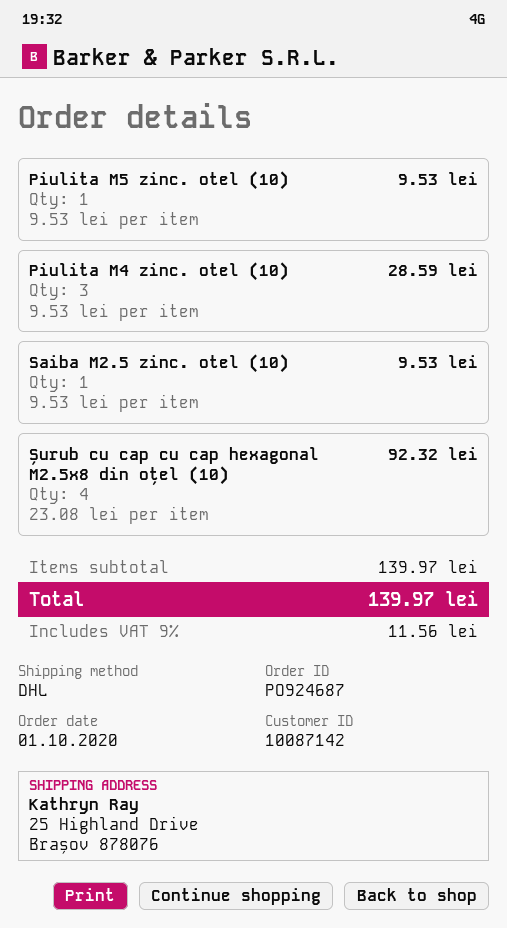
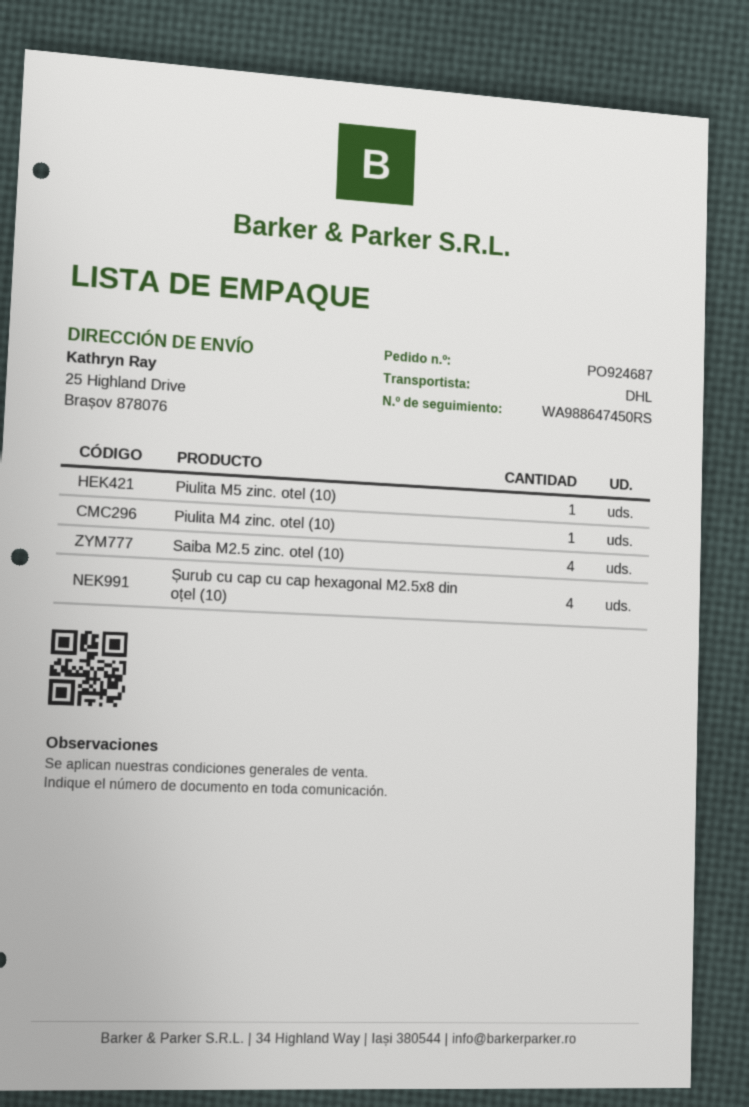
Piulita M4 zinc. otel (10): 3 -> 1
Saiba M2.5 zinc. otel (10): 1 -> 4

